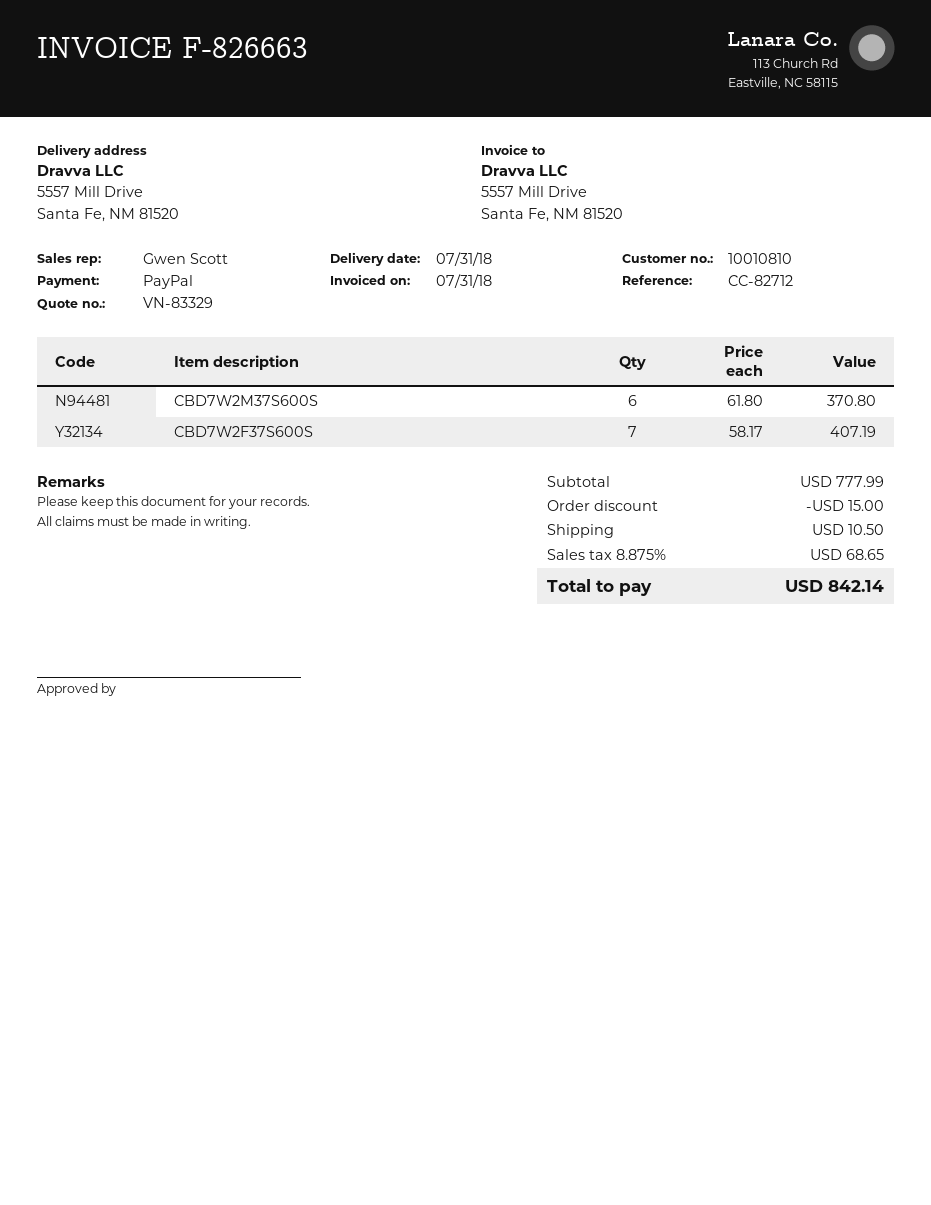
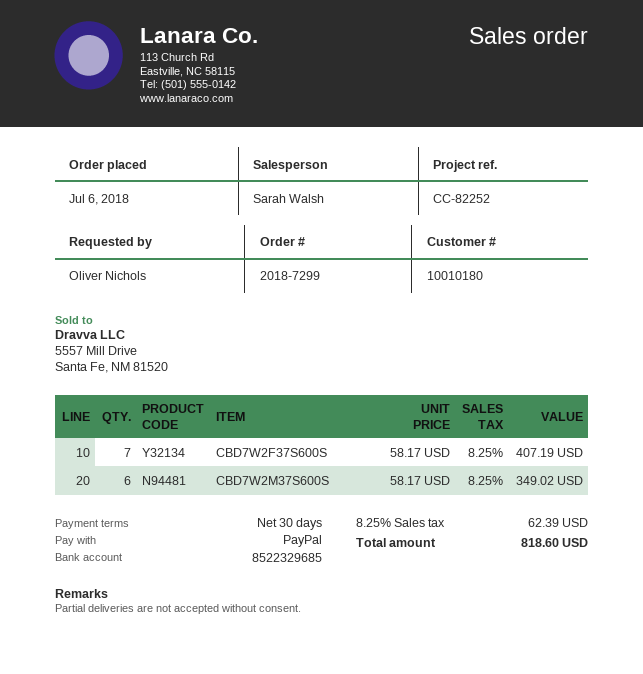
customer number: 10010810 -> 10010180
reference: CC-82712 -> CC-82252
sales rep: Gwen Scott -> Sarah Walsh
CBD7W2M37S600S: 6 x 61.80 = 370.80 -> 6 x 58.17 = 349.02
discount: 15.00 -> none
shipping: 10.50 -> none
tax: 8.875% = 68.65 -> 8.25% = 62.39
total: 842.14 -> 818.60

